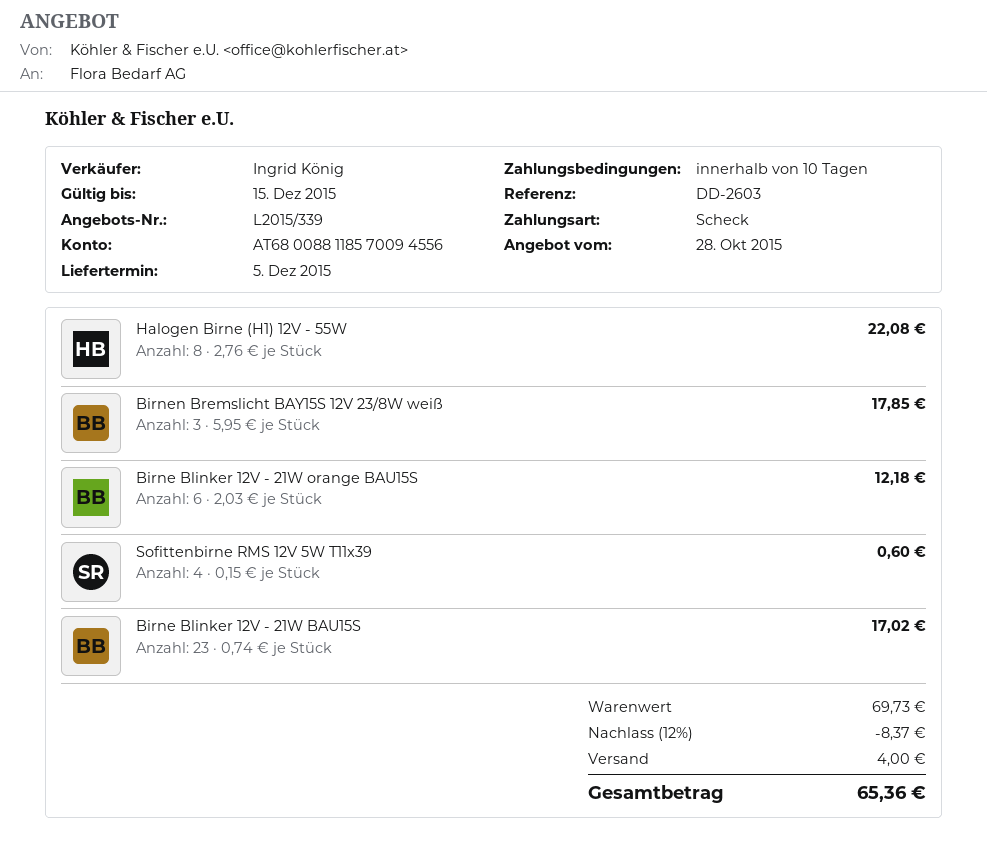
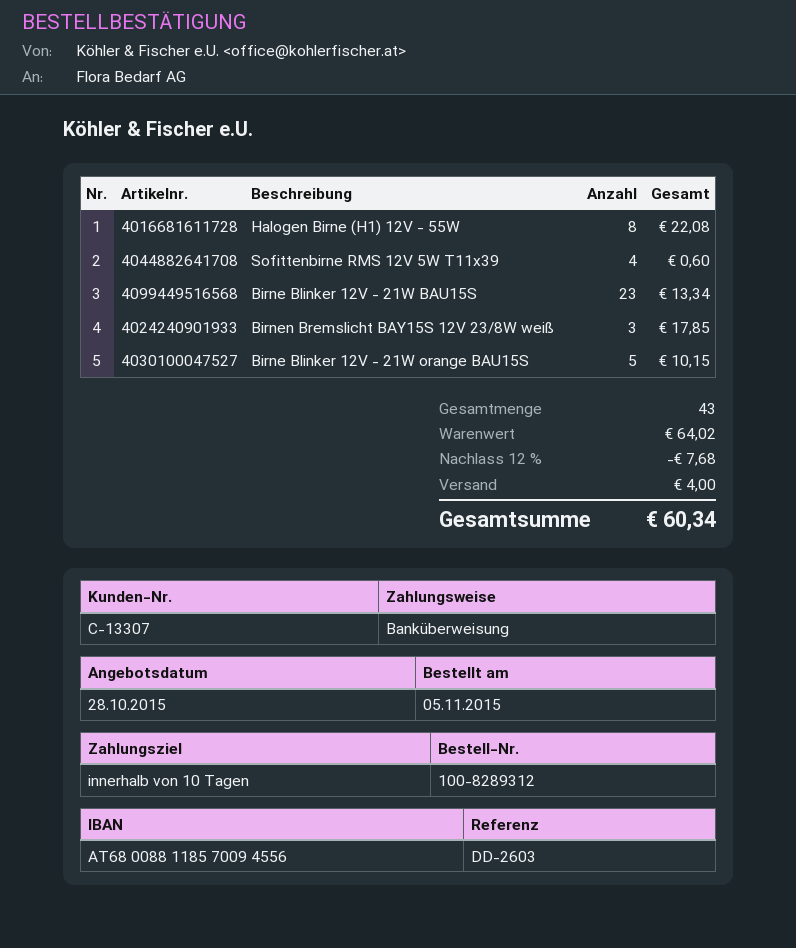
payment method: cheque -> bank transfer
Birne Blinker 12V - 21W orange BAU15S: 6 for 12.18 -> 5 for 10.15
Birne Blinker 12V - 21W BAU15S: 23 for 17.02 -> 23 for 13.34
subtotal: 69.73 -> 64.02
discount: 12% = 8.37 -> 12% = 7.68
total: 65.36 -> 60.34

